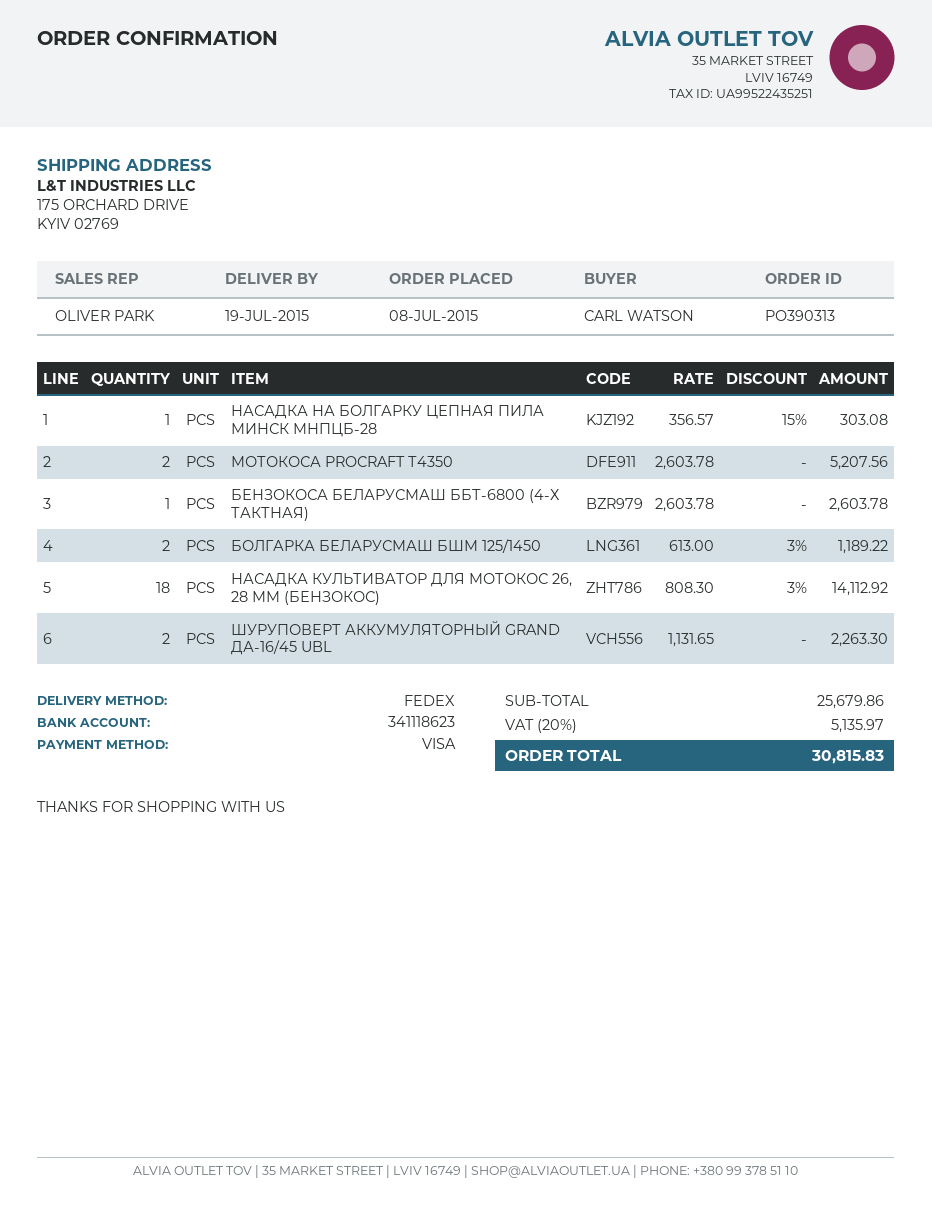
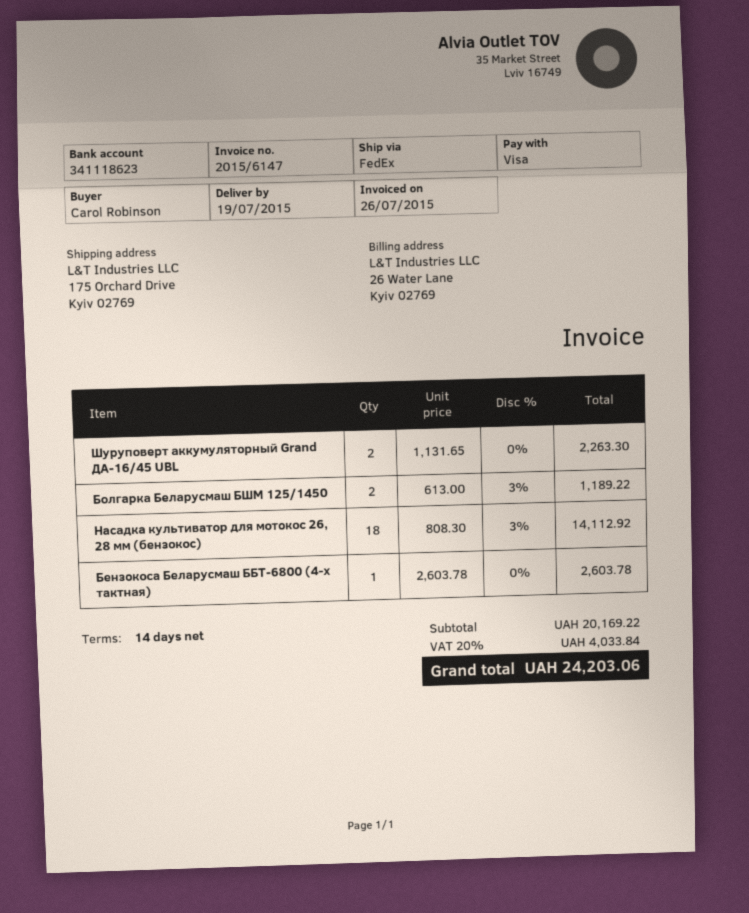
ordered by: CARL WATSON -> Carol Robinson
НАСАДКА НА БОЛГАРКУ ЦЕПНАЯ ПИЛА МИНСК МНПЦБ-28: 1 x 356.57 - 15% = 303.08 -> none
МОТОКОСА PROCRAFT Т4350: 2 x 2603.78 = 5207.56 -> none
subtotal: 25679.86 -> 20169.22
tax: 20% = 5135.97 -> 20% = 4033.84
total: 30815.83 -> 24203.06

